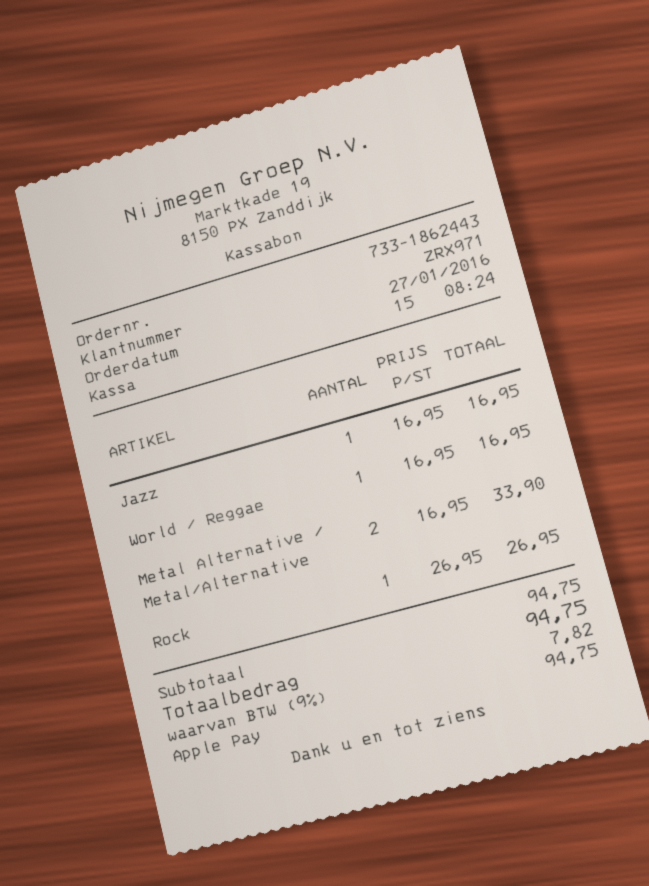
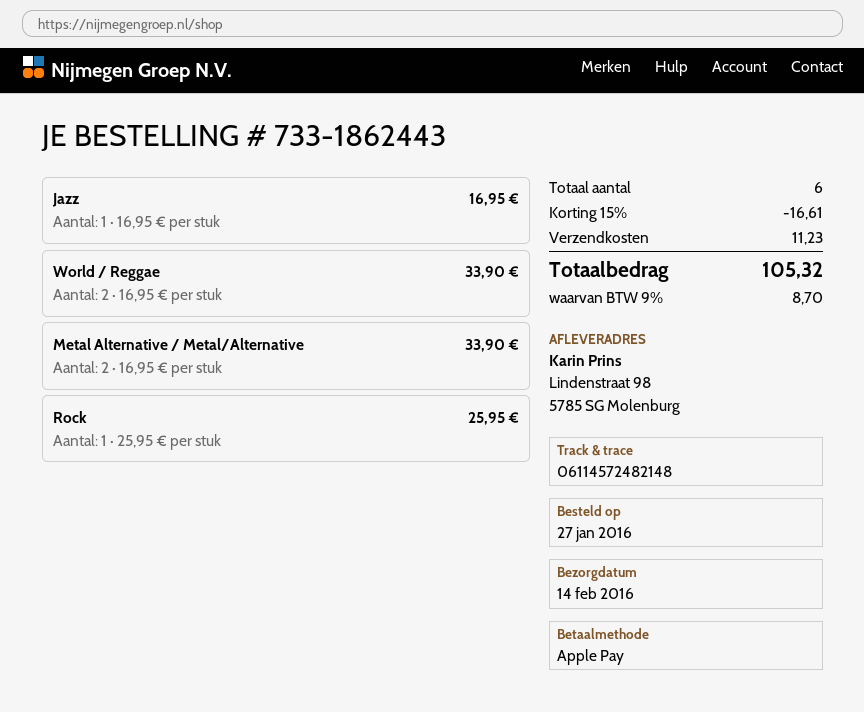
World / Reggae: 1 x 16.95 = 16.95 -> 2 x 16.95 = 33.90
Rock: 1 x 26.95 = 26.95 -> 1 x 25.95 = 25.95
discount: none -> 15% = 16.61
shipping: none -> 11.23
tax: 9% = 7.82 -> 9% = 8.70
total: 94.75 -> 105.32

